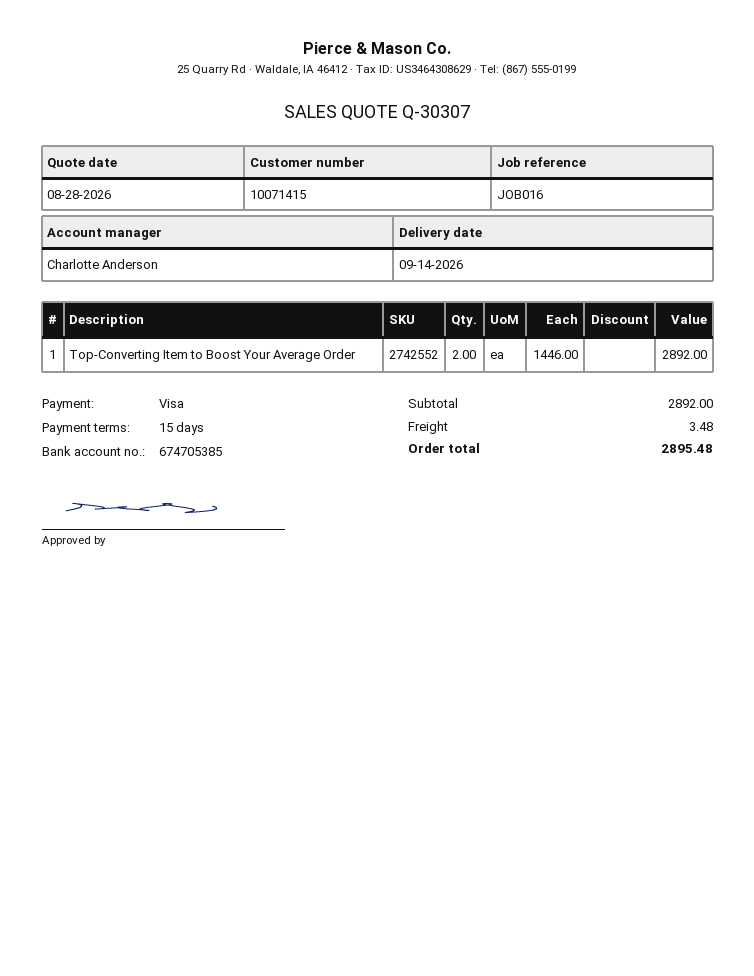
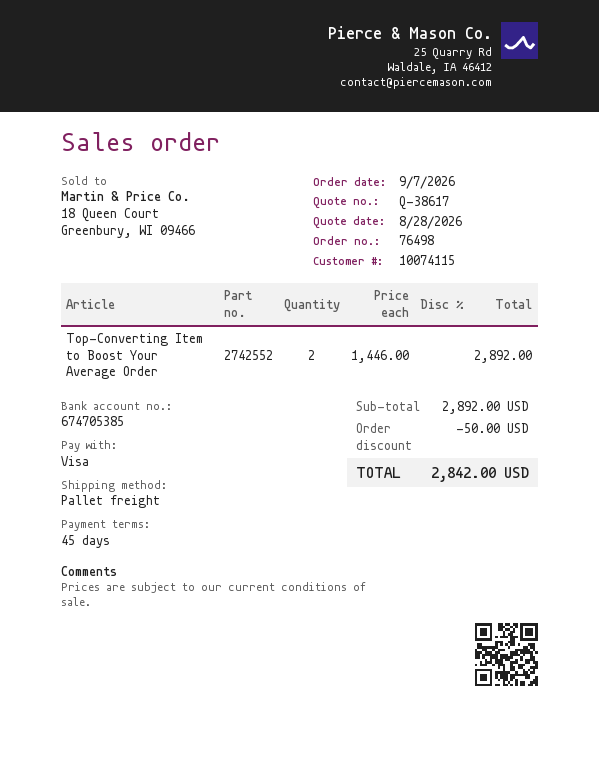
quote number: Q-30307 -> Q-38617
payment terms: 15 days -> 45 days
customer number: 10071415 -> 10074115
discount: none -> 50.00
shipping: 3.48 -> none
total: 2895.48 -> 2842.00

